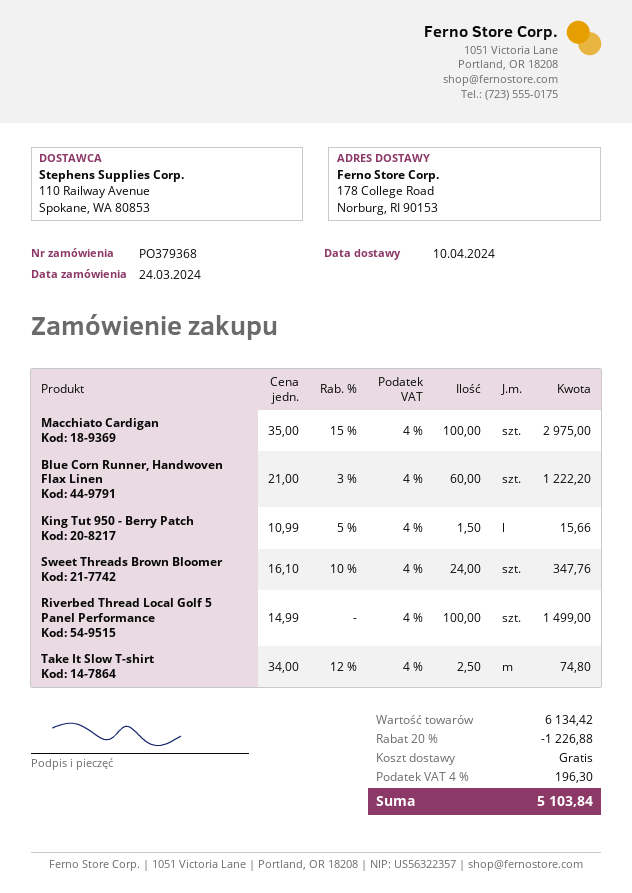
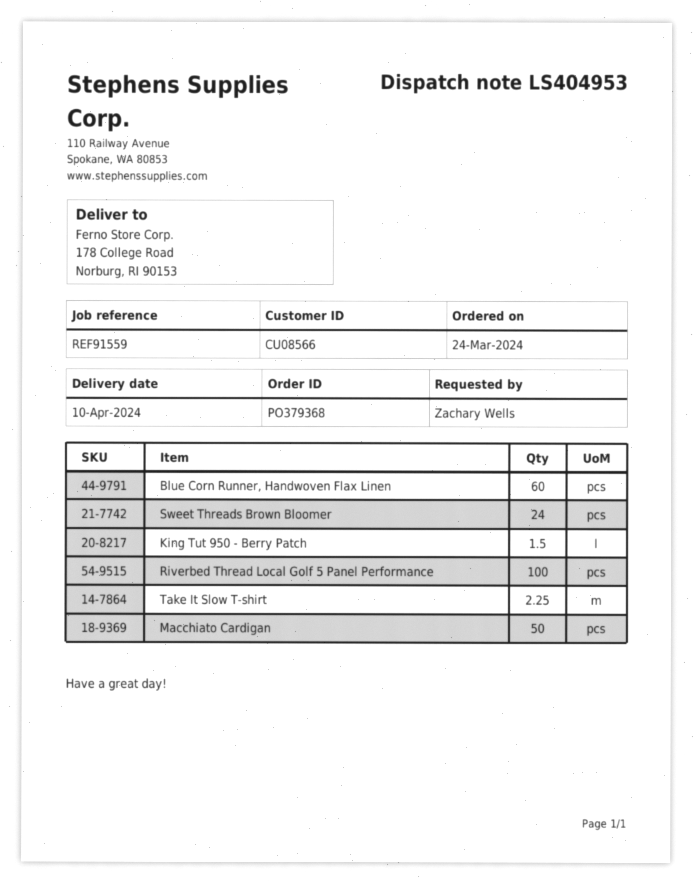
Macchiato Cardigan: 100 -> 50
Take It Slow T-shirt: 2.5 -> 2.25

